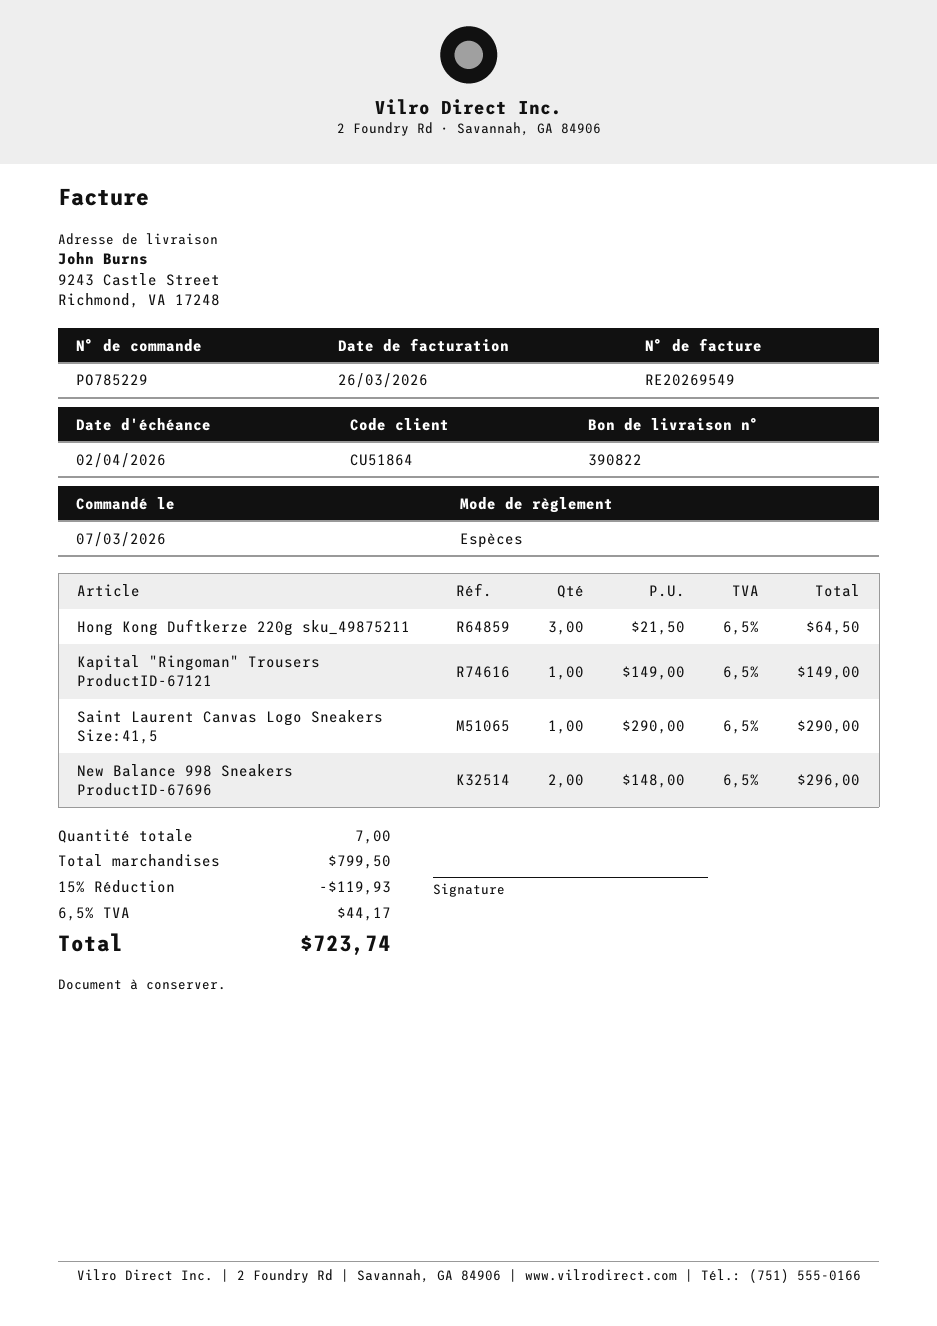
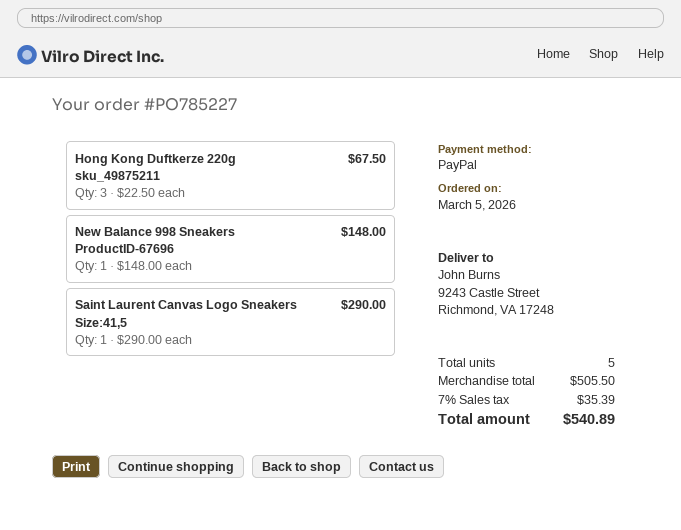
order number: PO785229 -> PO785227
order date: 2026-03-07 -> 2026-03-05
payment method: cash -> PayPal
Hong Kong Duftkerze 220g sku_49875211: 3 x 21.50 = 64.50 -> 3 x 22.50 = 67.50
Kapital "Ringoman" Trousers ProductID-67121: 1 x 149.00 = 149.00 -> none
New Balance 998 Sneakers ProductID-67696: 2 x 148.00 = 296.00 -> 1 x 148.00 = 148.00
total quantity: 7 -> 5
subtotal: 799.50 -> 505.50
discount: 15% = 119.93 -> none
tax: 6.5% = 44.17 -> 7% = 35.39
total: 723.74 -> 540.89

